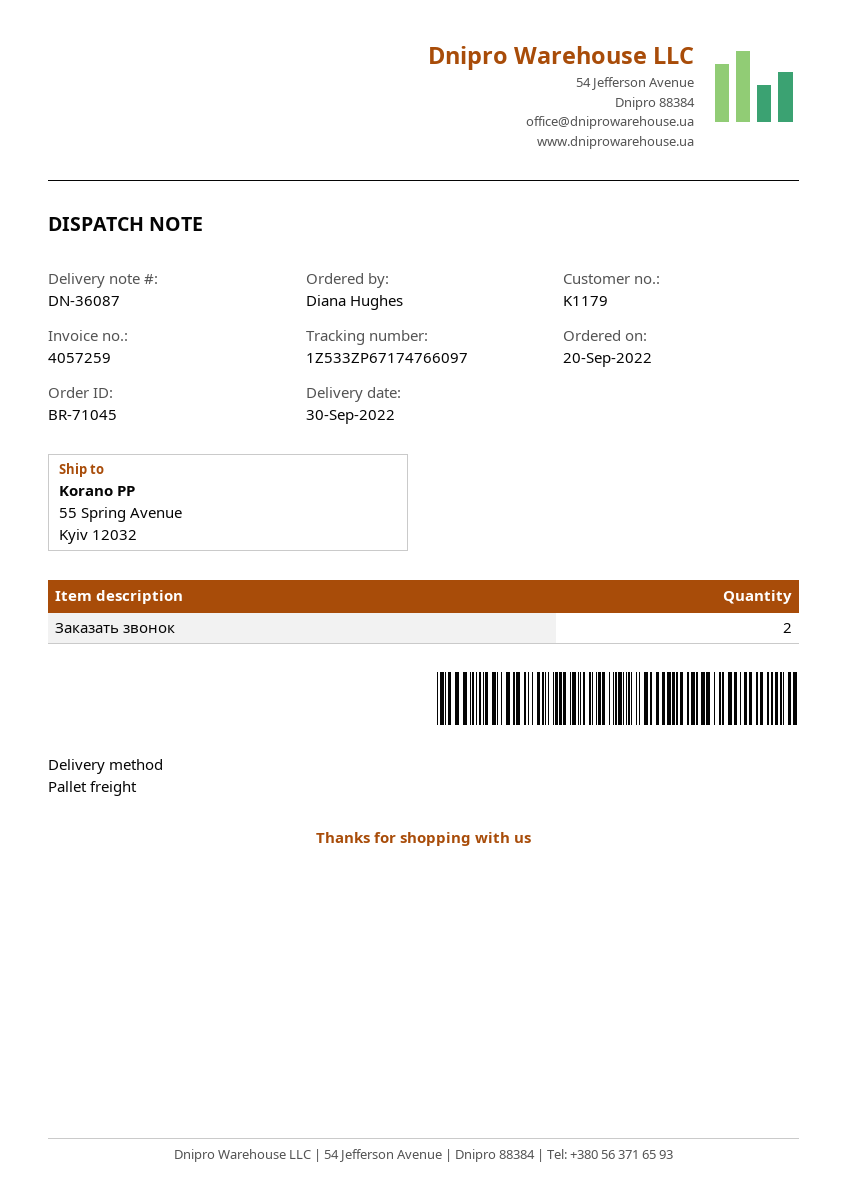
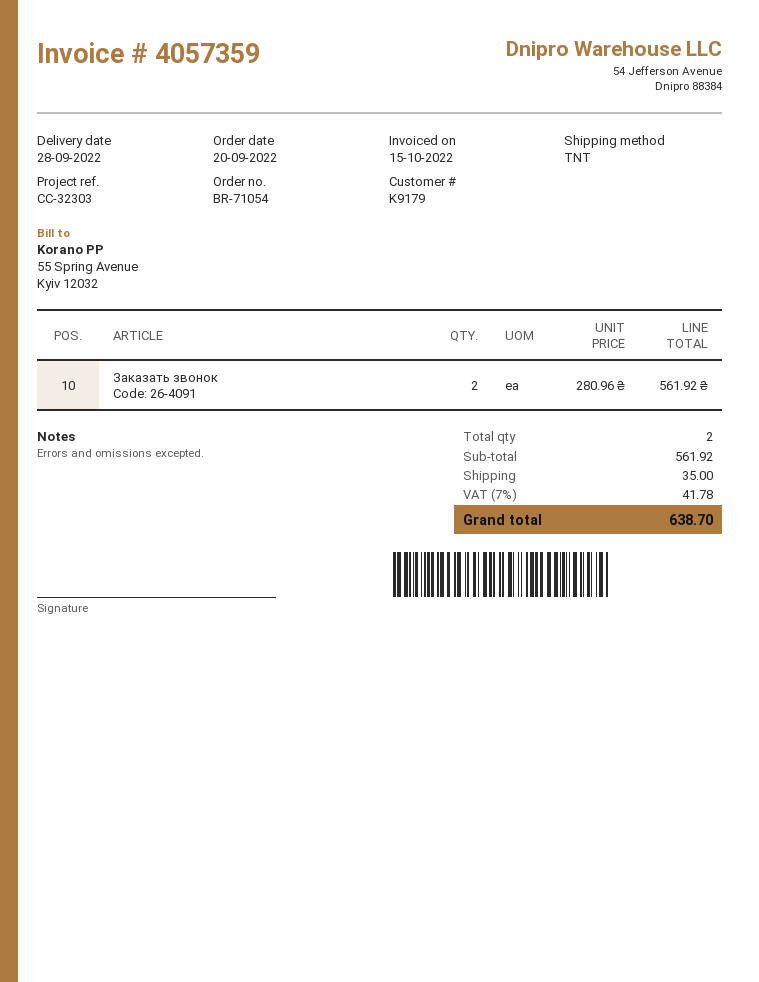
order number: BR-71045 -> BR-71054
delivery date: 2022-09-30 -> 2022-09-28
invoice number: 4057259 -> 4057359
customer number: K1179 -> K9179
shipping method: pallet freight -> TNT

